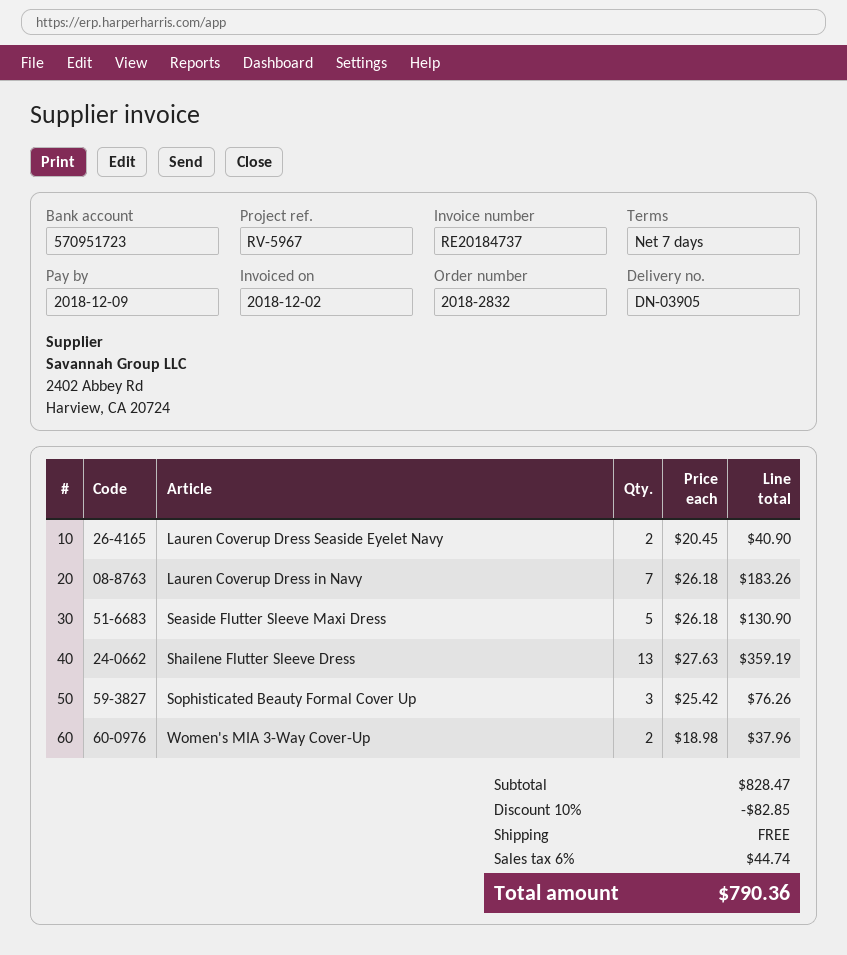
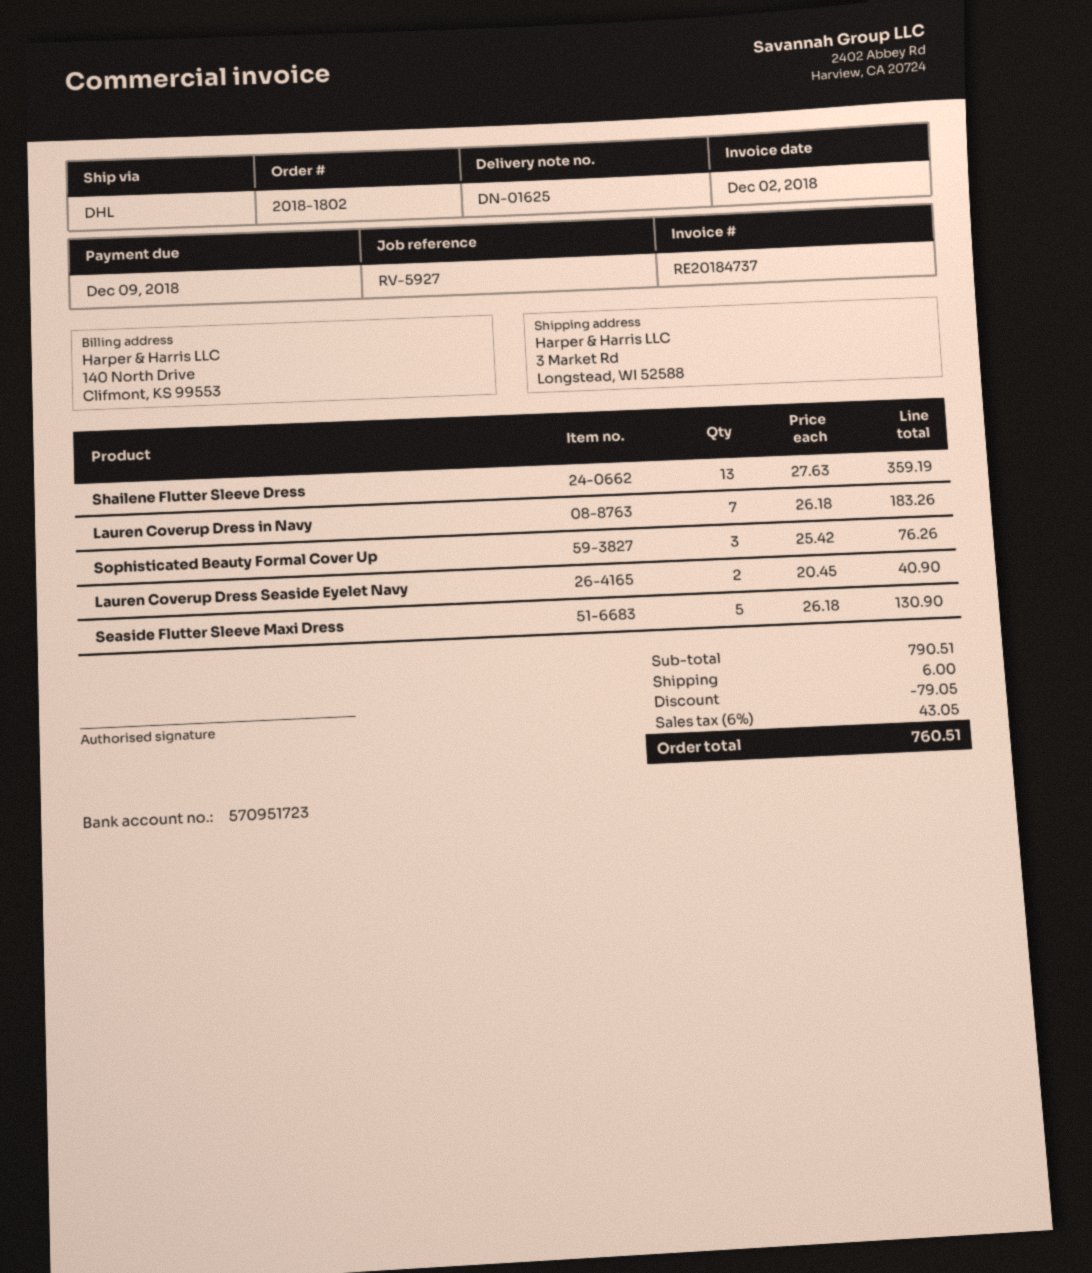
order number: 2018-2832 -> 2018-1802
delivery note number: DN-03905 -> DN-01625
reference: RV-5967 -> RV-5927
Women's MIA 3-Way Cover-Up: 2 x 18.98 = 37.96 -> none
subtotal: 828.47 -> 790.51
discount: 82.85 -> 79.05
shipping: 0.00 -> 6.00
tax: 6% = 44.74 -> 6% = 43.05
total: 790.36 -> 760.51

